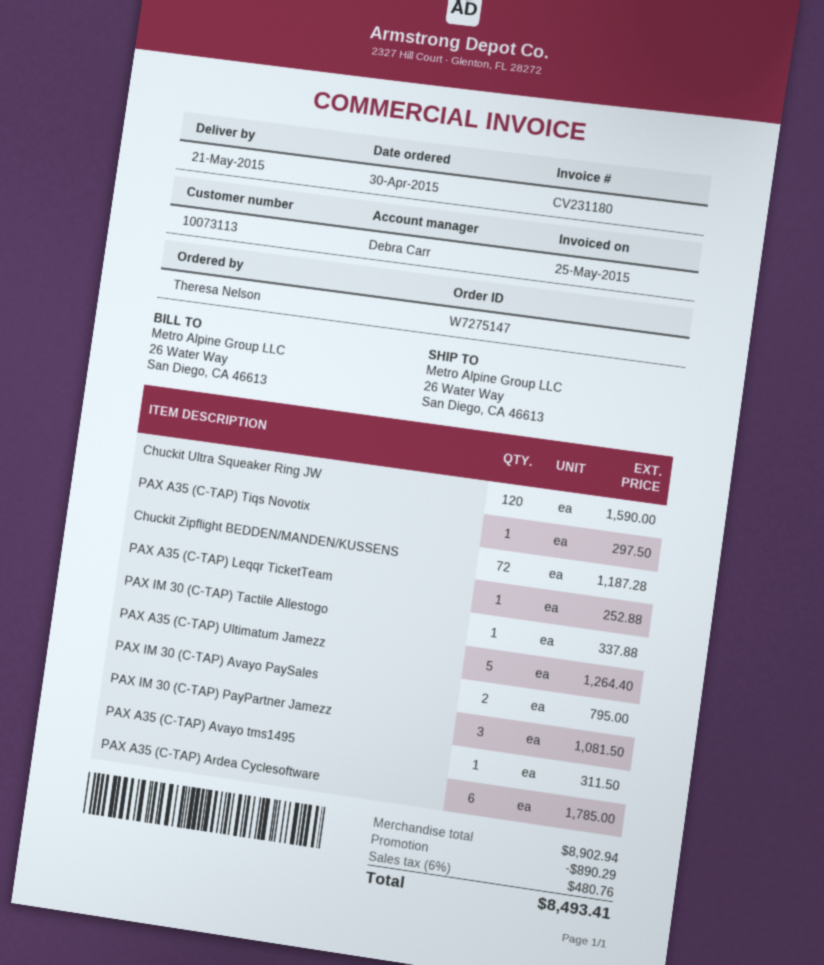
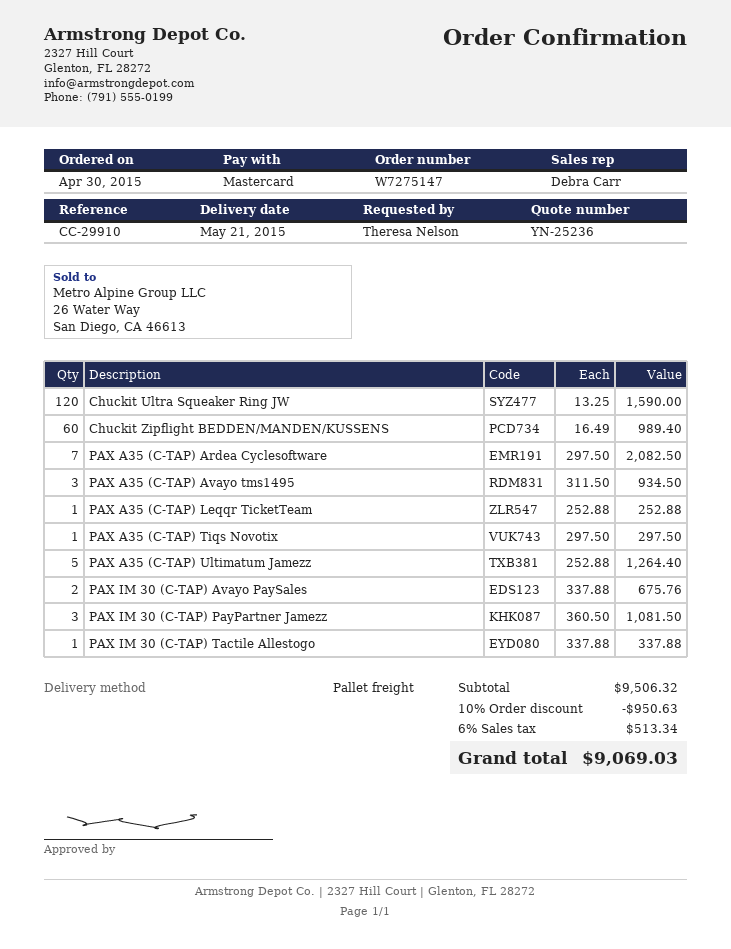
Chuckit Zipflight BEDDEN/MANDEN/KUSSENS: 72 for 1187.28 -> 60 for 989.40
PAX IM 30 (C-TAP) Avayo PaySales: 2 for 795.00 -> 2 for 675.76
PAX A35 (C-TAP) Avayo tms1495: 1 for 311.50 -> 3 for 934.50
PAX A35 (C-TAP) Ardea Cyclesoftware: 6 for 1785.00 -> 7 for 2082.50
subtotal: 8902.94 -> 9506.32
discount: 890.29 -> 950.63
tax: 6% = 480.76 -> 6% = 513.34
total: 8493.41 -> 9069.03

